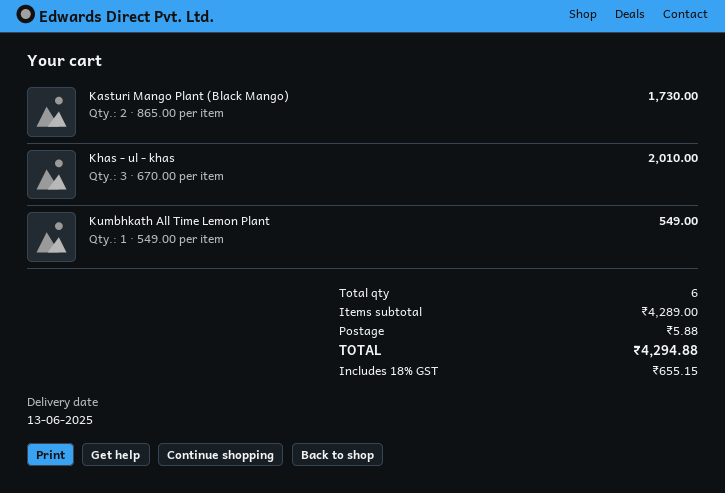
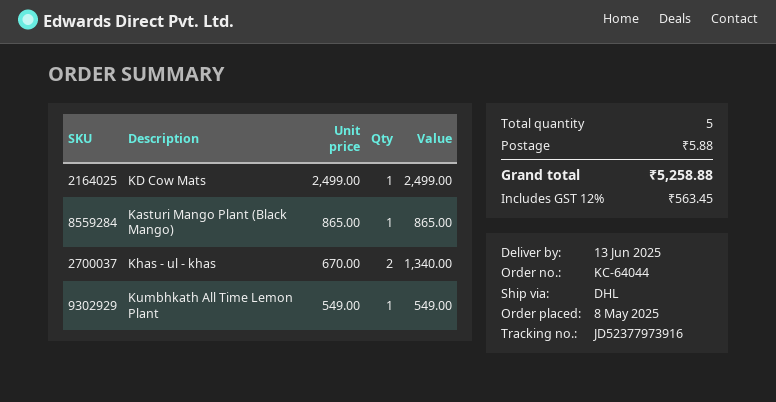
Kasturi Mango Plant (Black Mango): 2 x 865.00 = 1730.00 -> 1 x 865.00 = 865.00
Khas - ul - khas: 3 x 670.00 = 2010.00 -> 2 x 670.00 = 1340.00
KD Cow Mats: none -> 1 x 2499.00 = 2499.00
total quantity: 6 -> 5
tax: 18% = 655.15 -> 12% = 563.45
total: 4294.88 -> 5258.88

